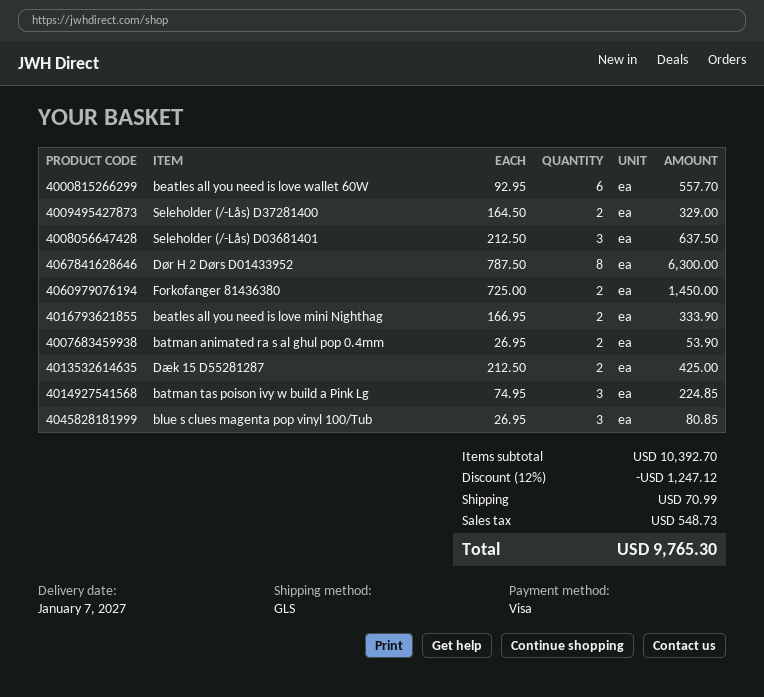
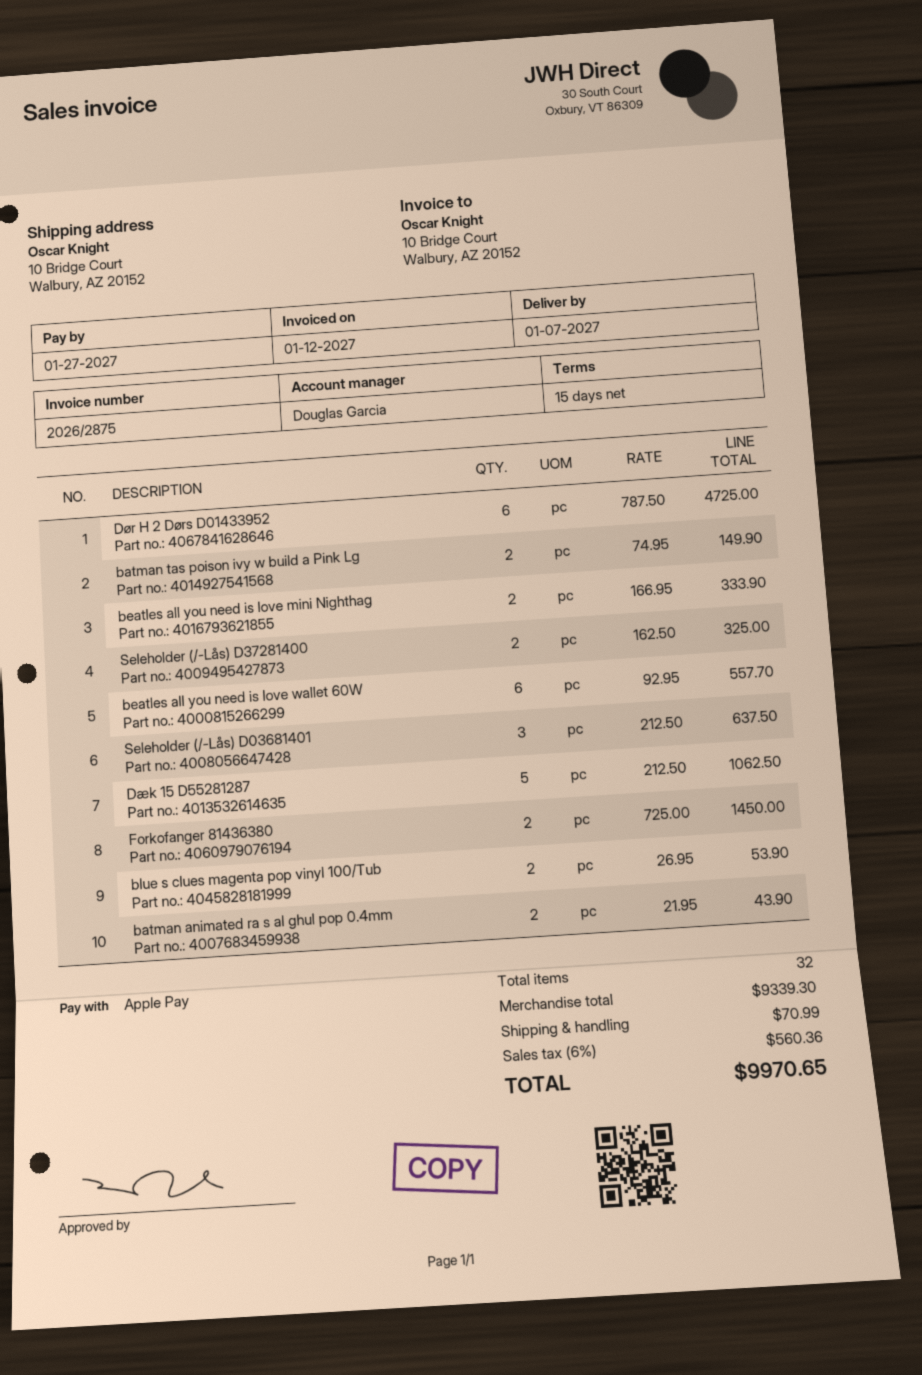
payment method: Visa -> Apple Pay
Seleholder (/-Lås) D37281400: 2 x 164.50 = 329.00 -> 2 x 162.50 = 325.00
Dør H 2 Dørs D01433952: 8 x 787.50 = 6300.00 -> 6 x 787.50 = 4725.00
batman animated ra s al ghul pop 0.4mm: 2 x 26.95 = 53.90 -> 2 x 21.95 = 43.90
Dæk 15 D55281287: 2 x 212.50 = 425.00 -> 5 x 212.50 = 1062.50
batman tas poison ivy w build a Pink Lg: 3 x 74.95 = 224.85 -> 2 x 74.95 = 149.90
blue s clues magenta pop vinyl 100/Tub: 3 x 26.95 = 80.85 -> 2 x 26.95 = 53.90
subtotal: 10392.70 -> 9339.30
discount: 12% = 1247.12 -> none
tax: 548.73 -> 560.36
total: 9765.30 -> 9970.65

